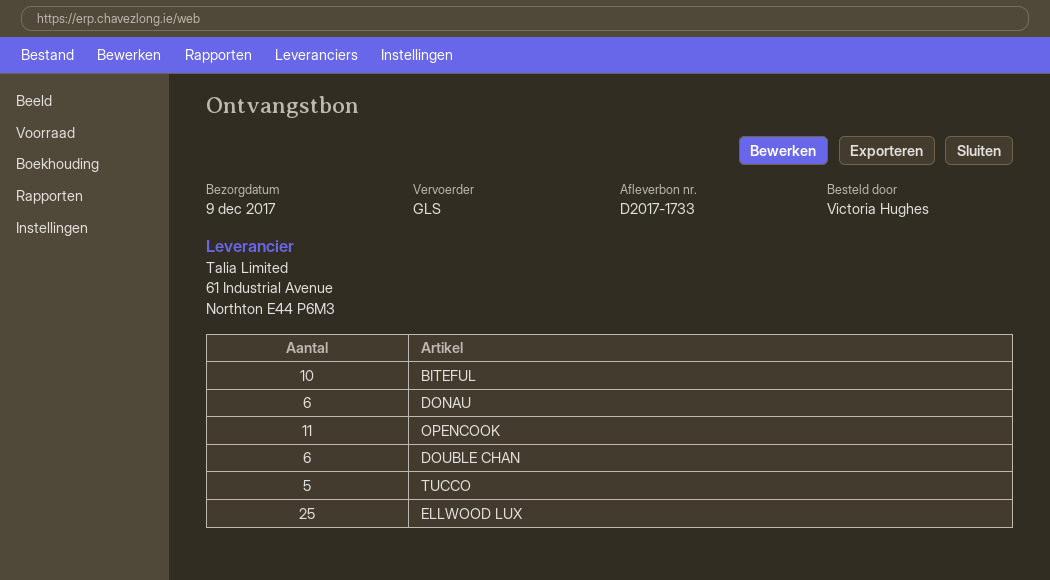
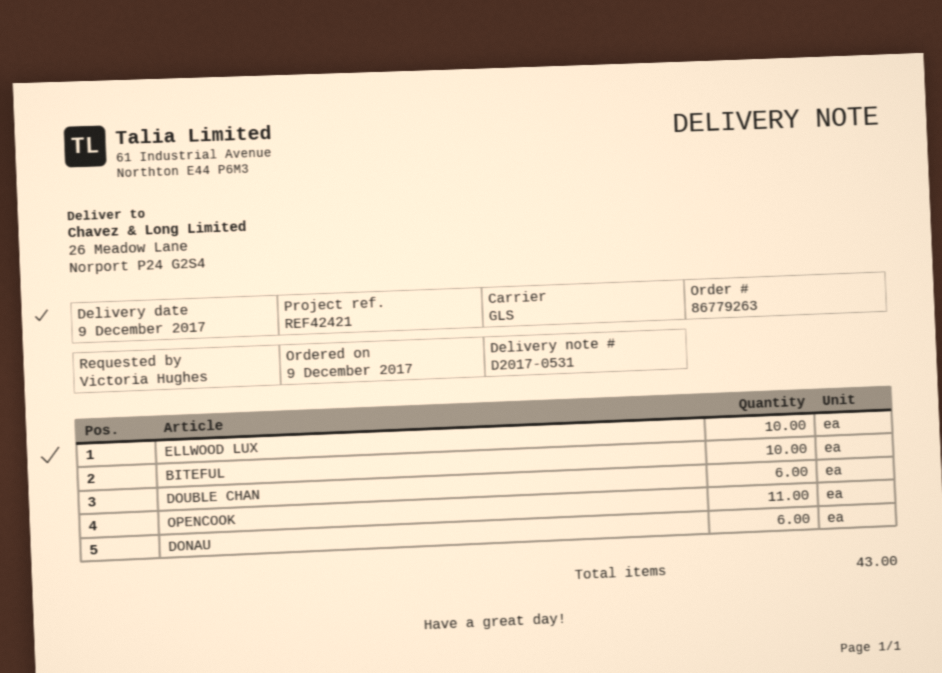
delivery note number: D2017-1733 -> D2017-0531
TUCCO: 5 -> none
ELLWOOD LUX: 25 -> 10

